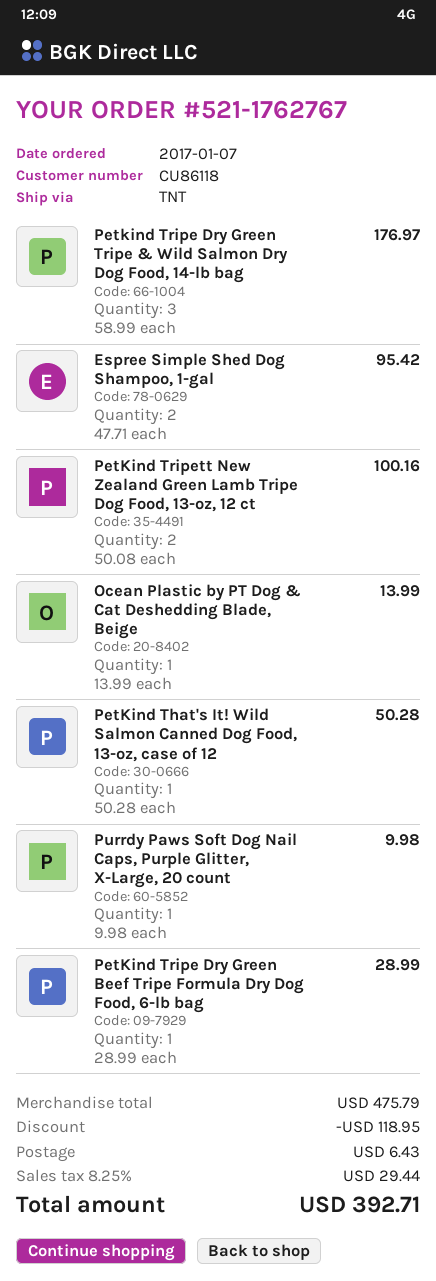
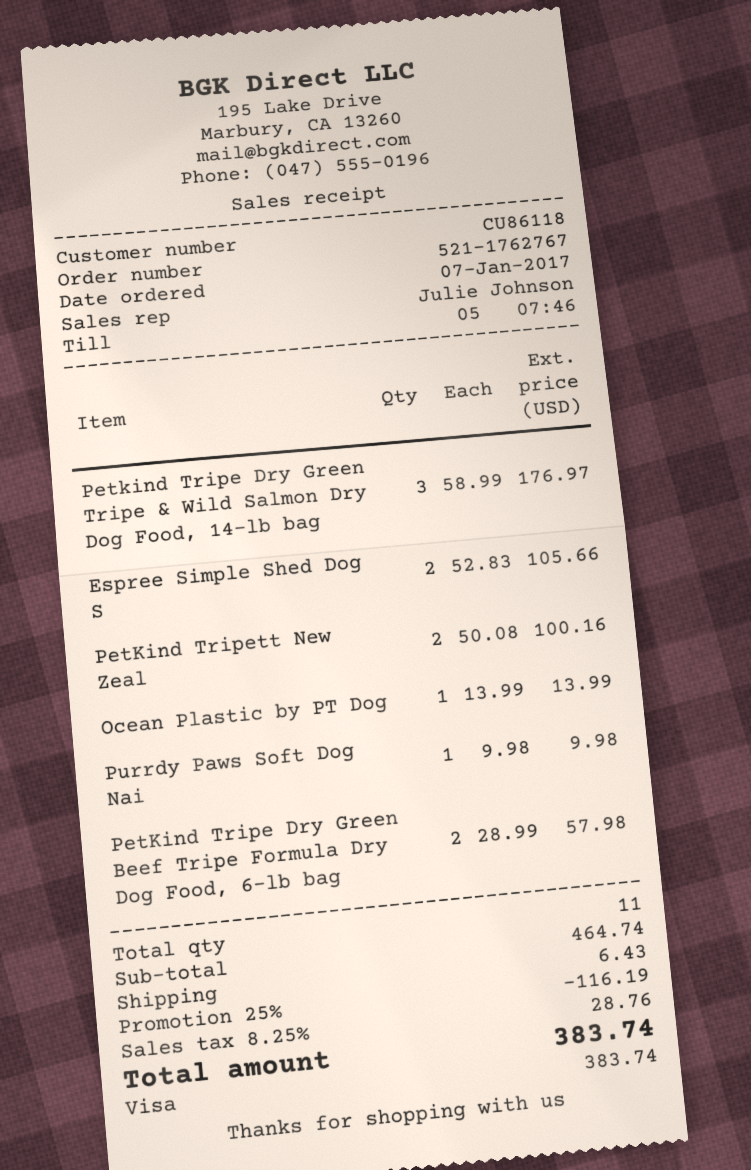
Espree Simple Shed Dog Shampoo, 1-gal: 2 x 47.71 = 95.42 -> 2 x 52.83 = 105.66
PetKind That's It! Wild Salmon Canned Dog Food, 13-oz, case of 12: 1 x 50.28 = 50.28 -> none
PetKind Tripe Dry Green Beef Tripe Formula Dry Dog Food, 6-lb bag: 1 x 28.99 = 28.99 -> 2 x 28.99 = 57.98
subtotal: 475.79 -> 464.74
discount: 118.95 -> 116.19
tax: 8.25% = 29.44 -> 8.25% = 28.76
total: 392.71 -> 383.74

